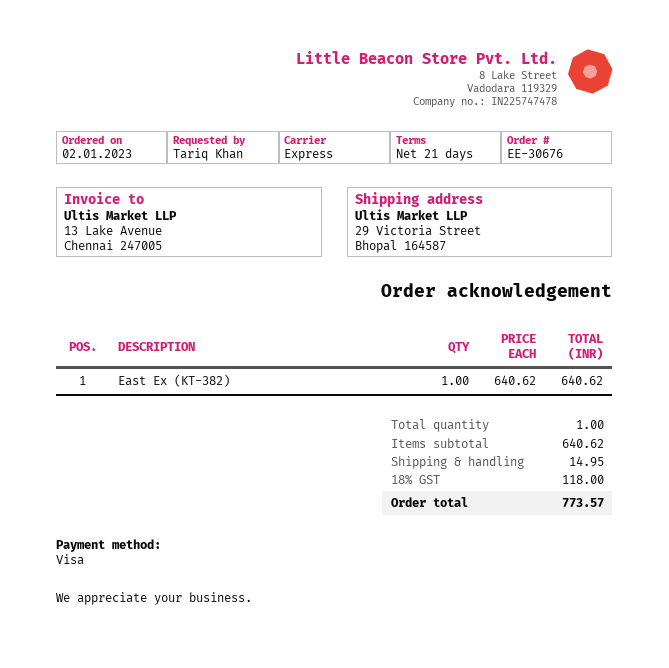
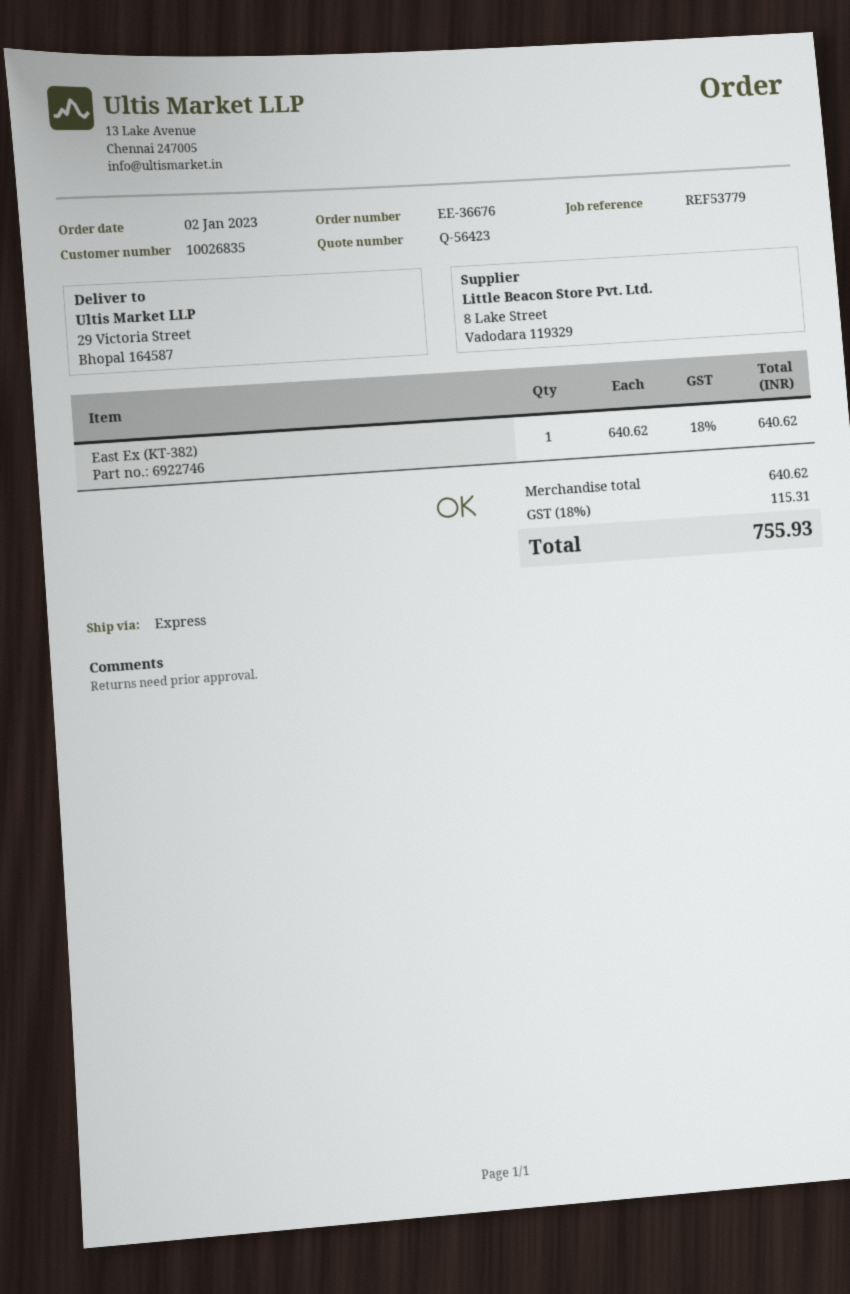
order number: EE-30676 -> EE-36676
shipping: 14.95 -> none
tax: 18% = 118.00 -> 18% = 115.31
total: 773.57 -> 755.93

